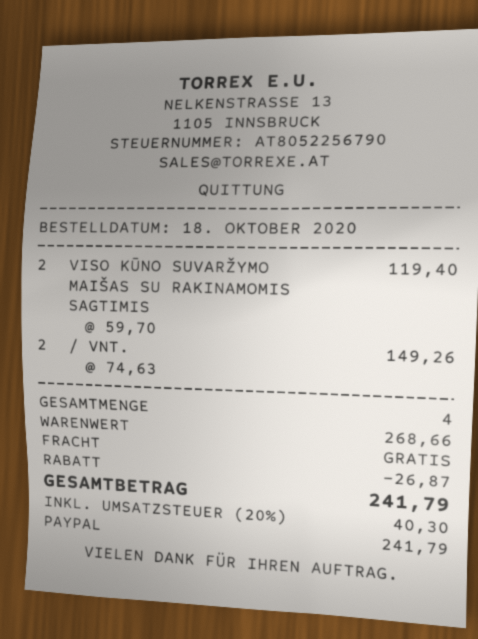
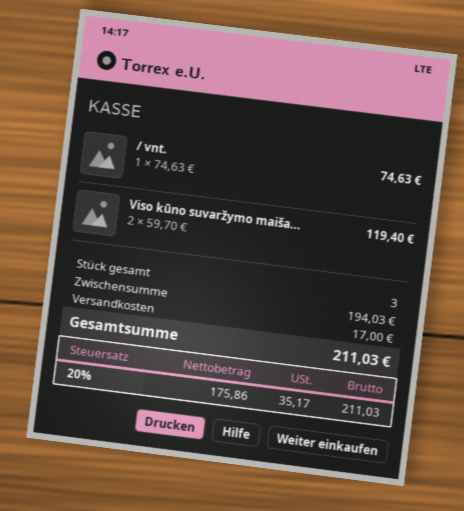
/ VNT.: 2 x 74.63 = 149.26 -> 1 x 74.63 = 74.63
total quantity: 4 -> 3
subtotal: 268.66 -> 194.03
discount: 26.87 -> none
shipping: 0.00 -> 17.00
tax: 20% = 40.30 -> 20% = 35.17
total: 241.79 -> 211.03

